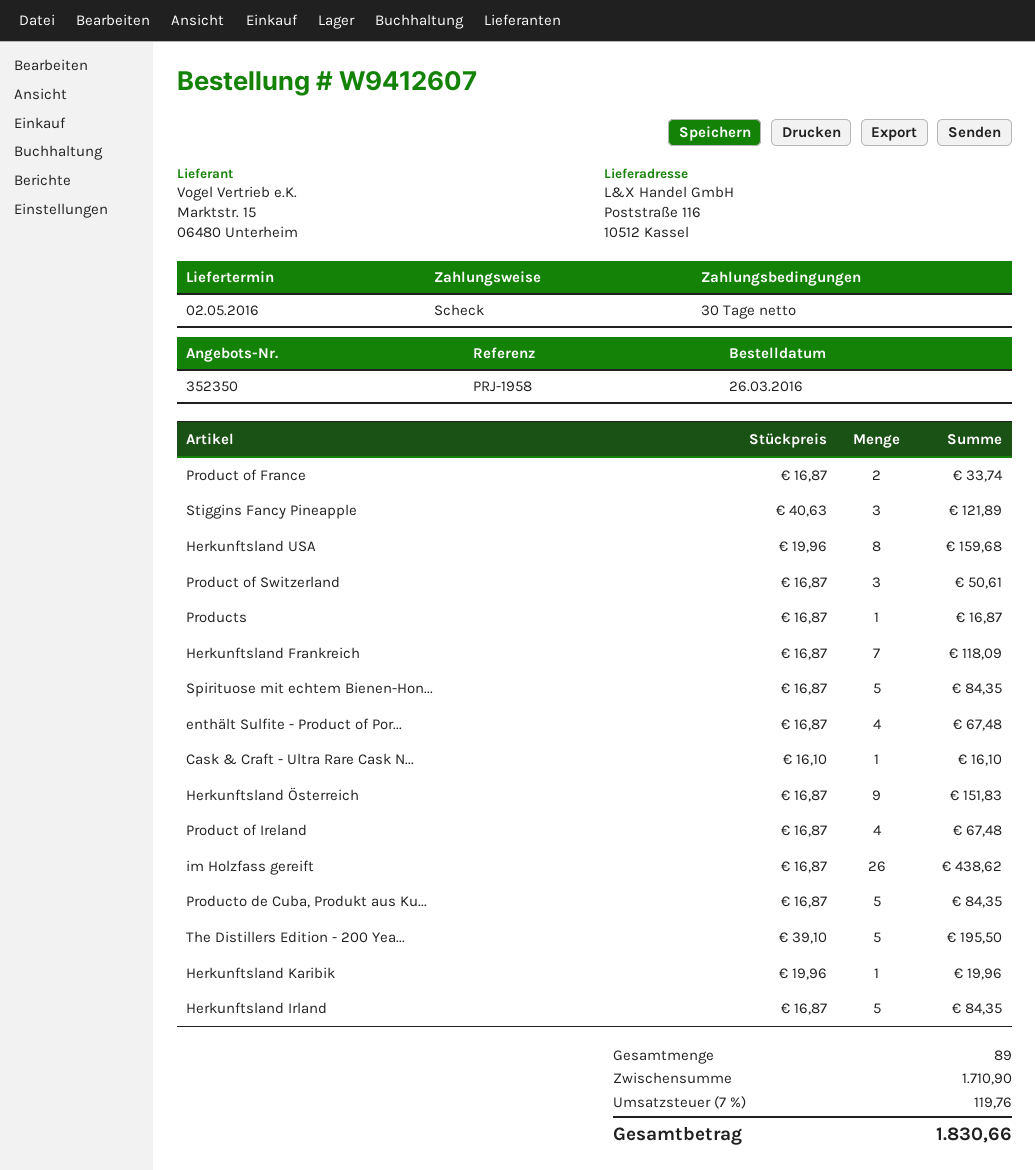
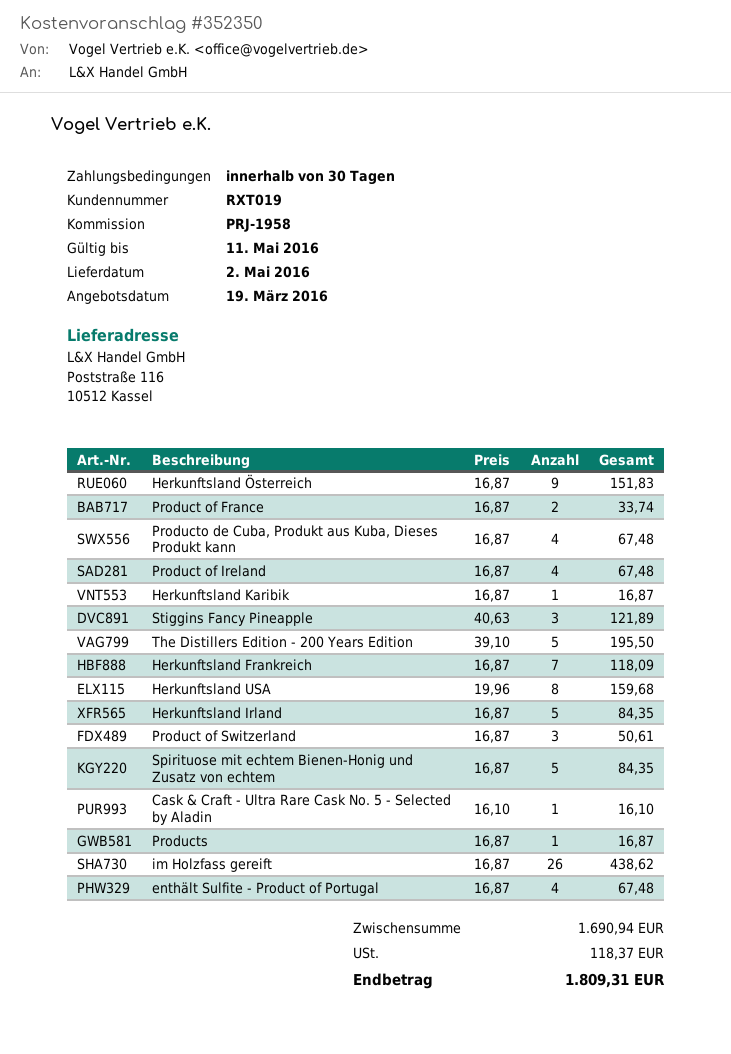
Producto de Cuba, Produkt aus Ku...: 5 x 16.87 = 84.35 -> 4 x 16.87 = 67.48
Herkunftsland Karibik: 1 x 19.96 = 19.96 -> 1 x 16.87 = 16.87
subtotal: 1710.90 -> 1690.94
tax: 119.76 -> 118.37
total: 1830.66 -> 1809.31

